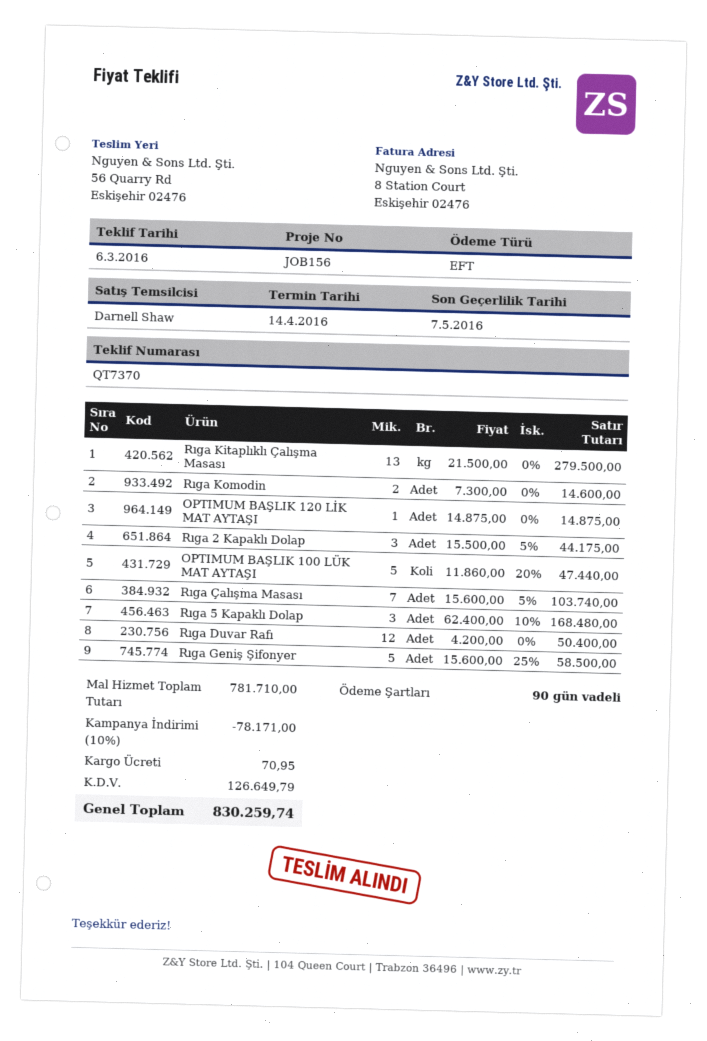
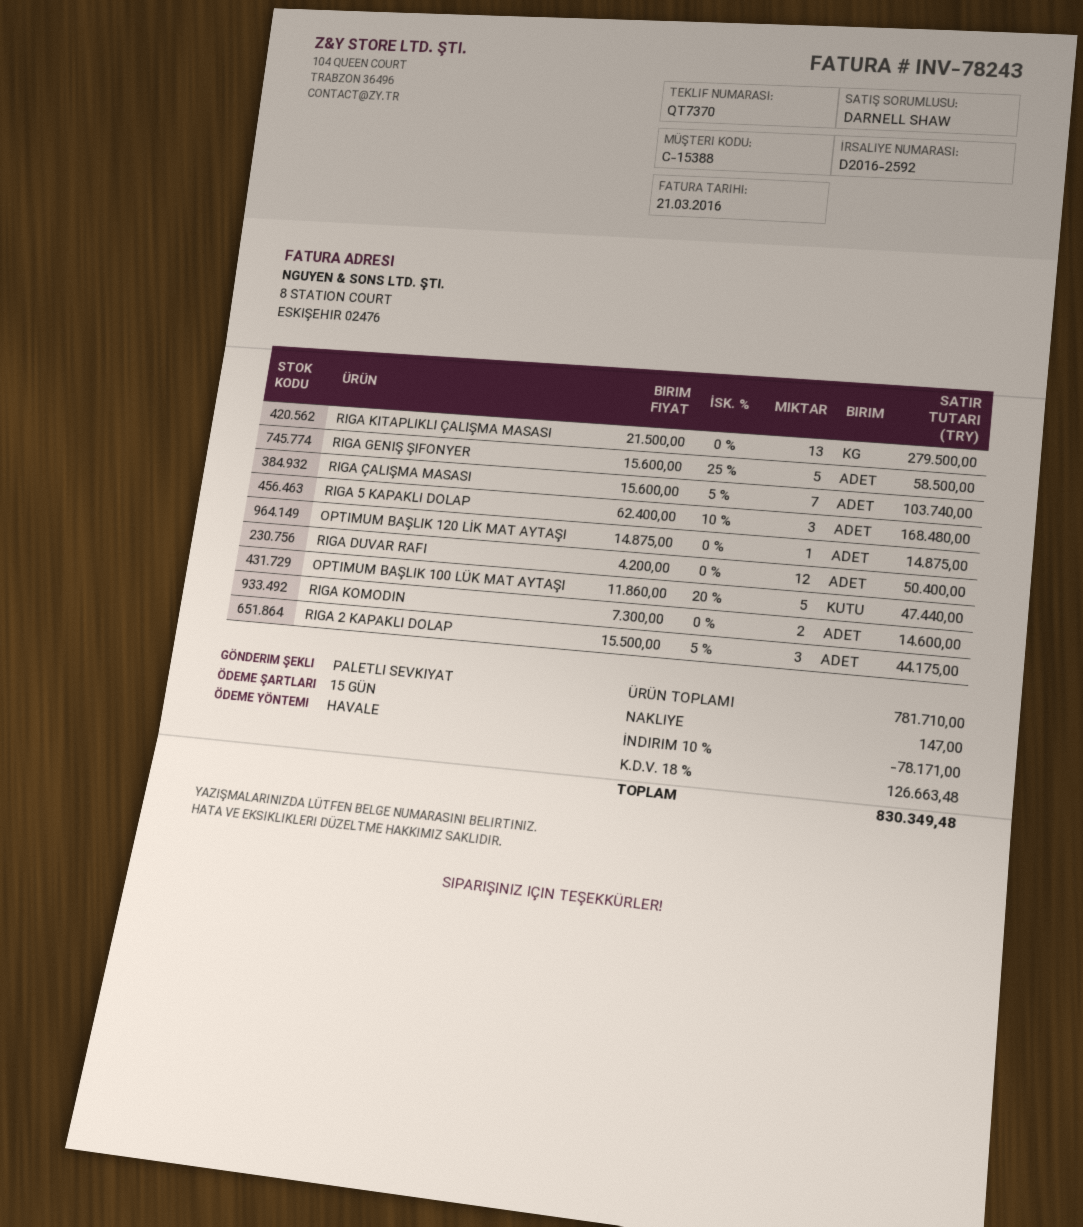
payment terms: 90 days -> 15 days
shipping: 70.95 -> 147.00
tax: 126649.79 -> 126663.48
total: 830259.74 -> 830349.48

